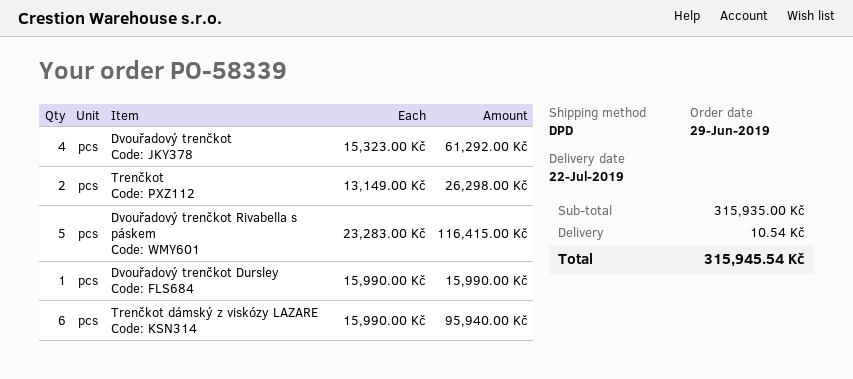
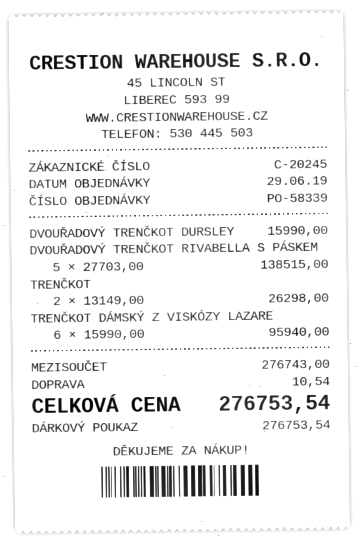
Dvouřadový trenčkot: 4 x 15323.00 = 61292.00 -> none
Dvouřadový trenčkot Rivabella s páskem: 5 x 23283.00 = 116415.00 -> 5 x 27703.00 = 138515.00
subtotal: 315935.00 -> 276743.00
total: 315945.54 -> 276753.54

